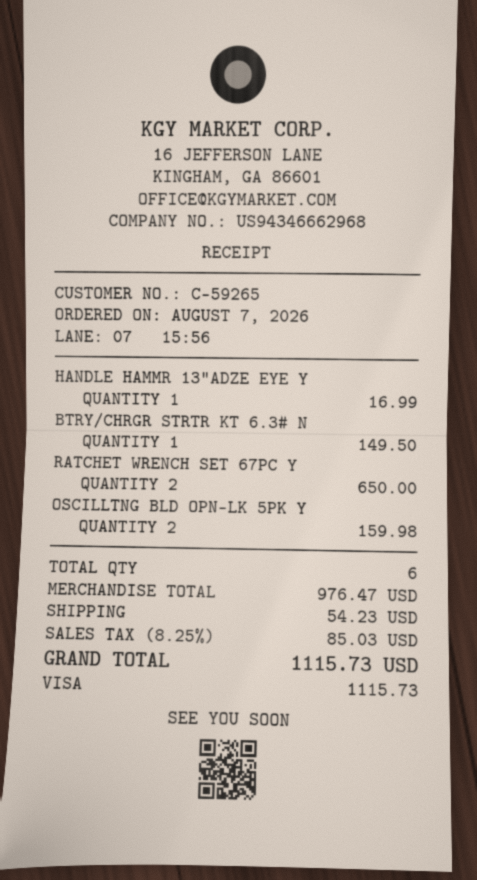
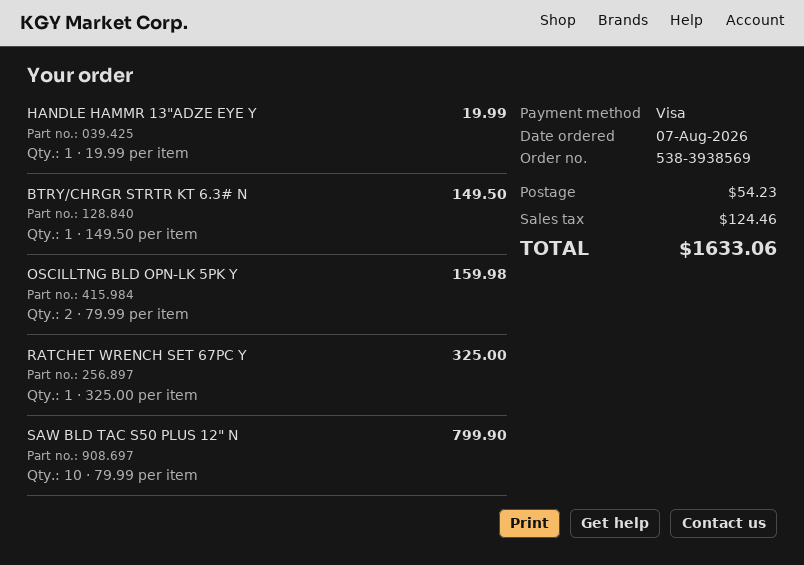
HANDLE HAMMR 13"ADZE EYE Y: 1 for 16.99 -> 1 for 19.99
RATCHET WRENCH SET 67PC Y: 2 for 650.00 -> 1 for 325.00
SAW BLD TAC S50 PLUS 12" N: none -> 10 for 799.90
tax: 85.03 -> 124.46
total: 1115.73 -> 1633.06

